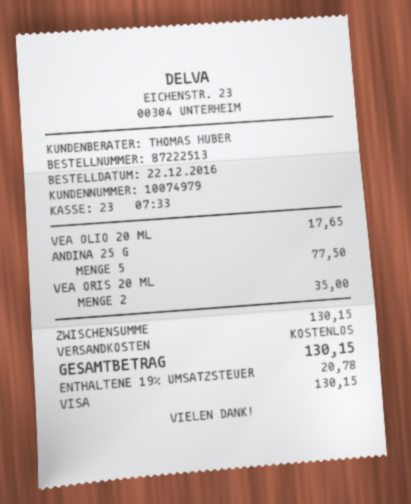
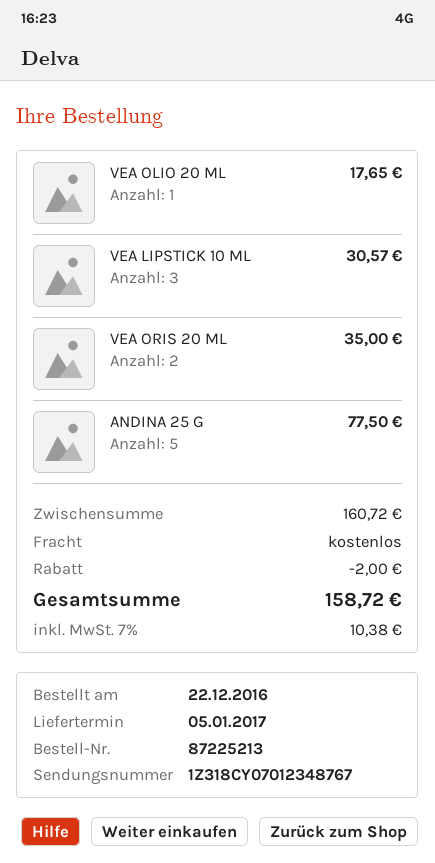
order number: 87222513 -> 87225213
VEA LIPSTICK 10 ML: none -> 3 for 30.57
subtotal: 130.15 -> 160.72
discount: none -> 2.00
tax: 19% = 20.78 -> 7% = 10.38
total: 130.15 -> 158.72

